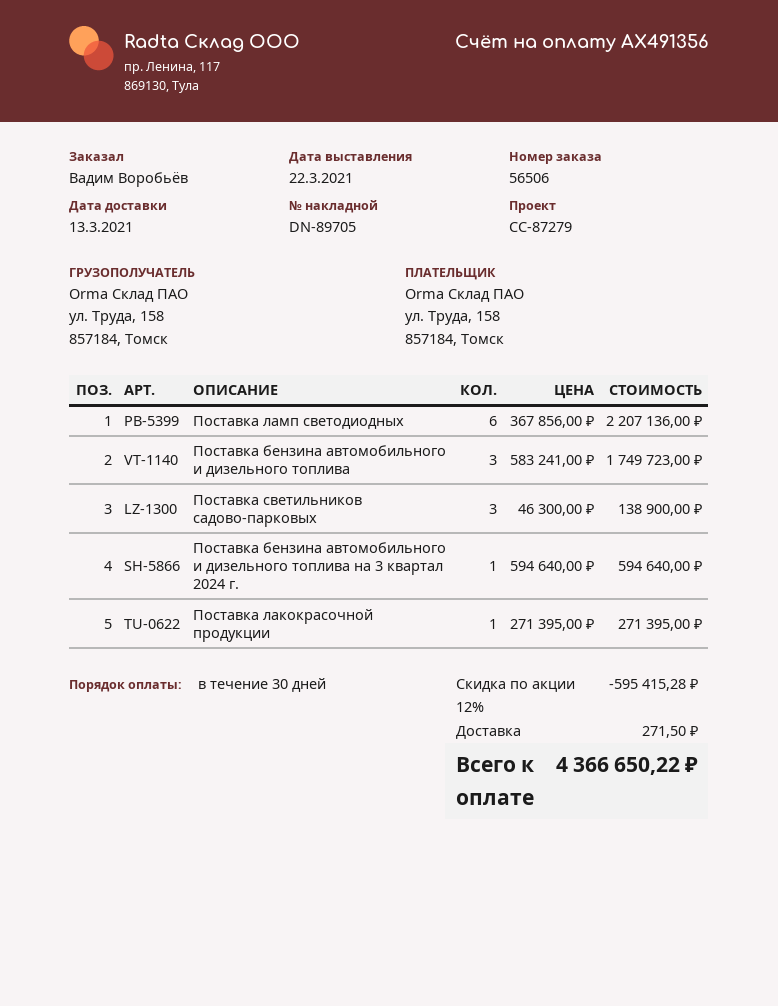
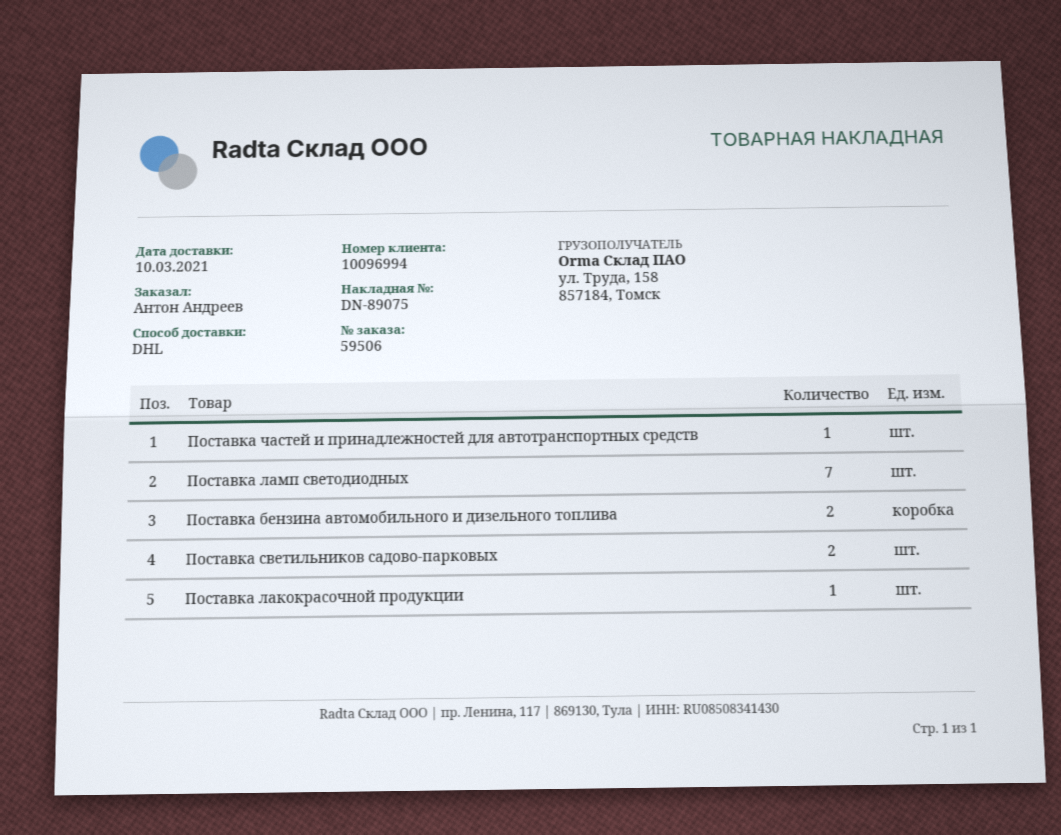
order number: 56506 -> 59506
delivery note number: DN-89705 -> DN-89075
delivery date: 2021-03-13 -> 2021-03-10
ordered by: Вадим Воробьёв -> Антон Андреев
Поставка ламп светодиодных: 6 -> 7
Поставка бензина автомобильного и дизельного топлива: 3 -> 2
Поставка светильников садово-парковых: 3 -> 2
Поставка бензина автомобильного и дизельного топлива на 3 квартал 2024 г.: 1 -> none
Поставка частей и принадлежностей для автотранспортных средств: none -> 1

